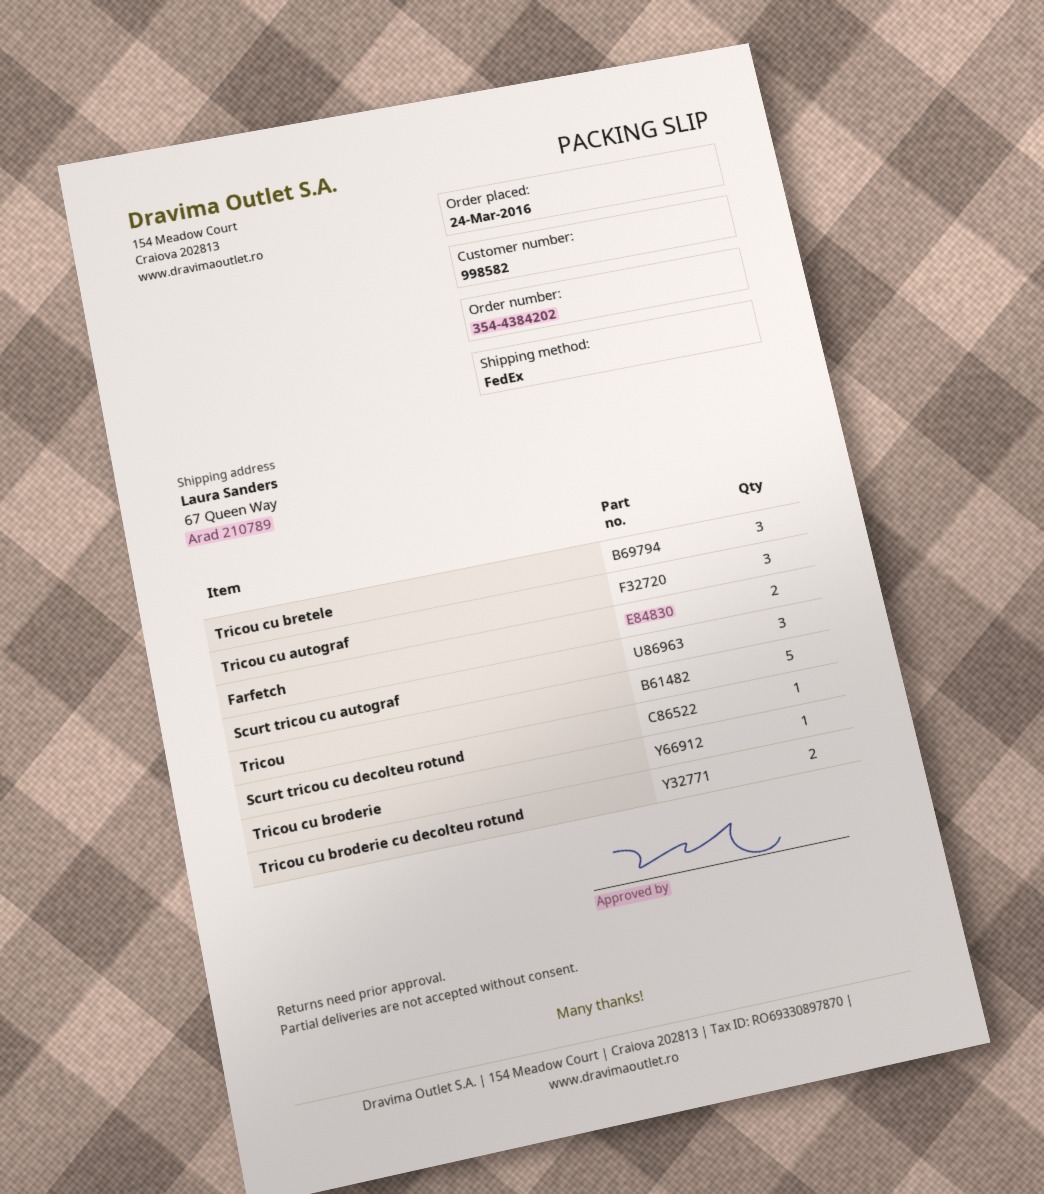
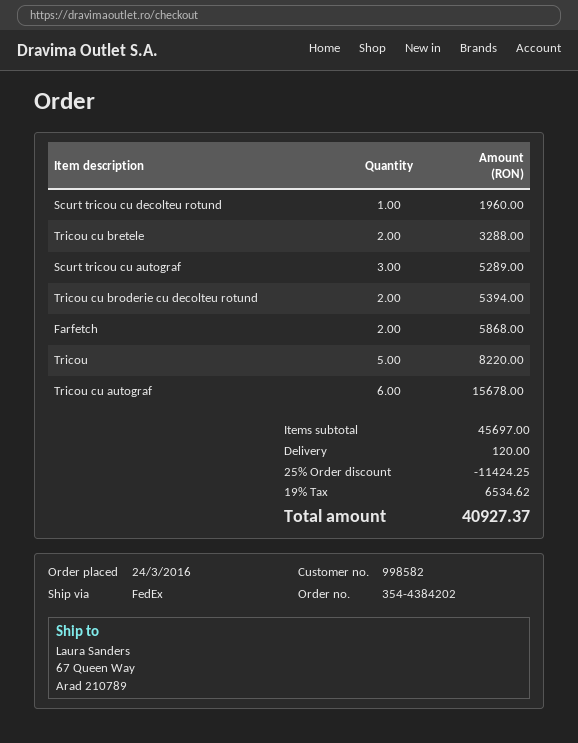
Tricou cu bretele: 3 -> 2
Tricou cu autograf: 3 -> 6
Tricou cu broderie: 1 -> none

